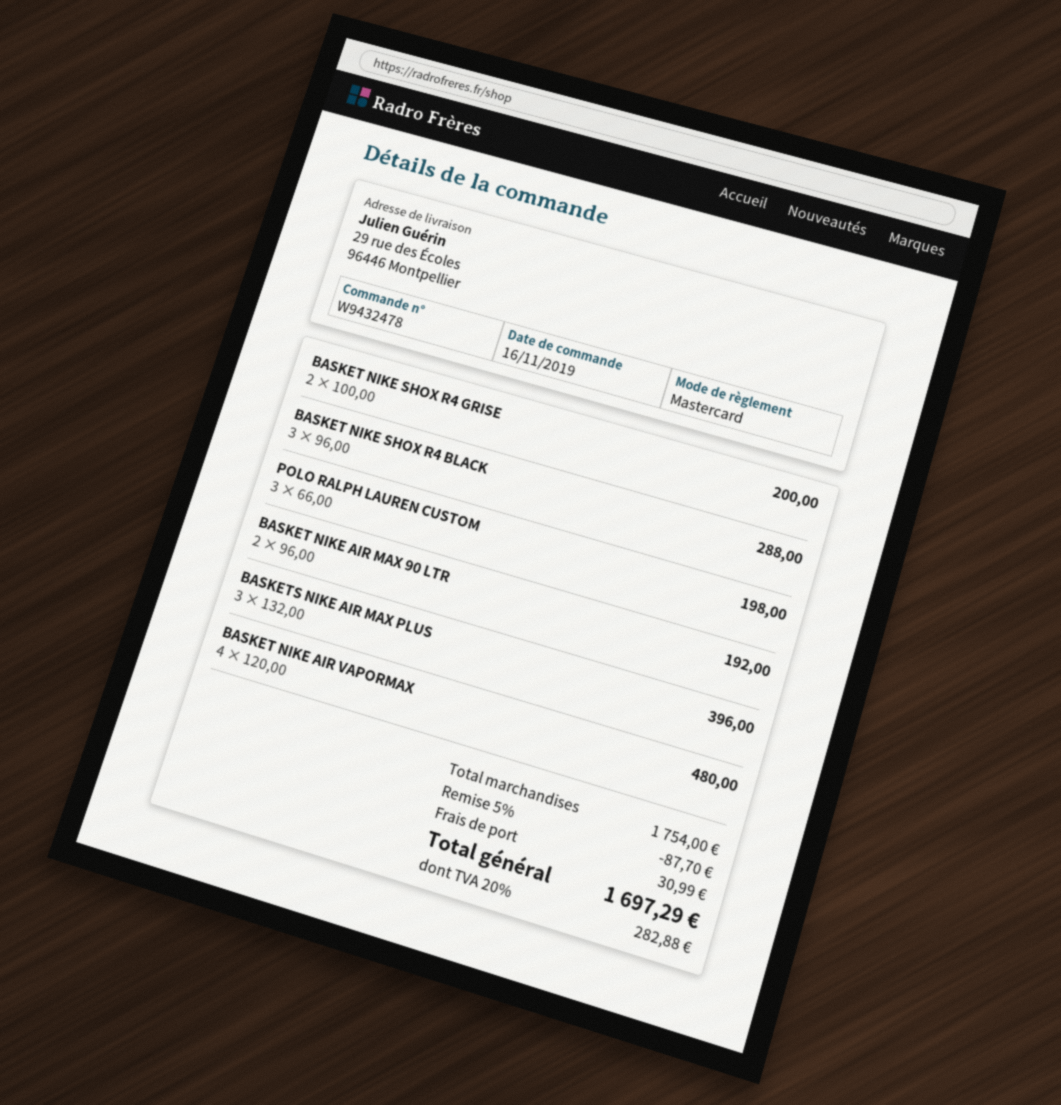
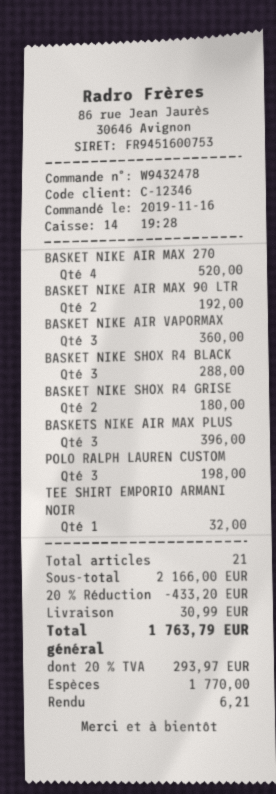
payment method: Mastercard -> cash
BASKET NIKE SHOX R4 GRISE: 2 for 200.00 -> 2 for 180.00
BASKET NIKE AIR VAPORMAX: 4 for 480.00 -> 3 for 360.00
BASKET NIKE AIR MAX 270: none -> 4 for 520.00
TEE SHIRT EMPORIO ARMANI NOIR: none -> 1 for 32.00
subtotal: 1754.00 -> 2166.00
discount: 5% = 87.70 -> 20% = 433.20
tax: 20% = 282.88 -> 20% = 293.97
total: 1697.29 -> 1763.79

